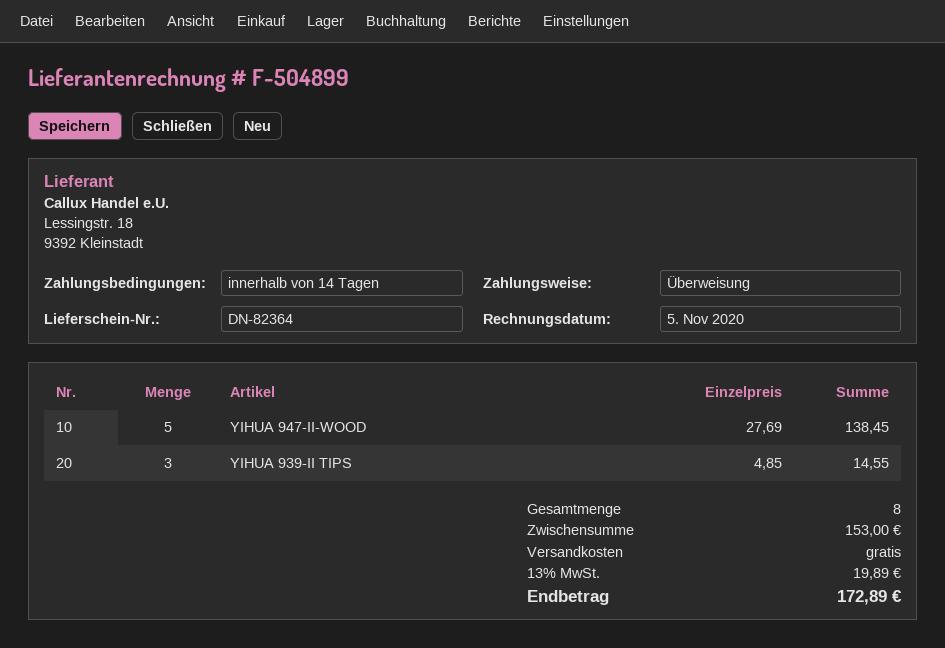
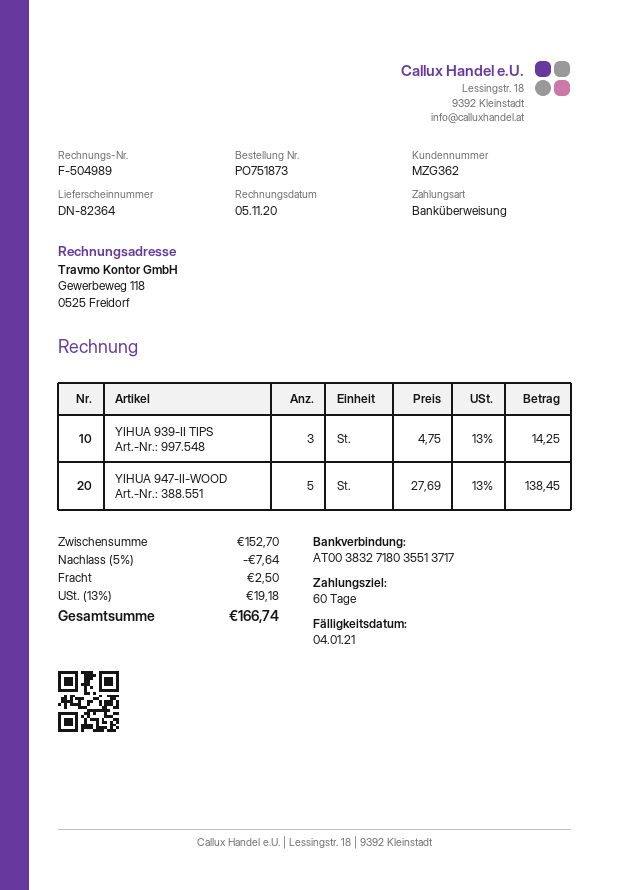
invoice number: F-504899 -> F-504989
payment terms: 14 days -> 60 days
YIHUA 939-II TIPS: 3 x 4.85 = 14.55 -> 3 x 4.75 = 14.25
subtotal: 153.00 -> 152.70
discount: none -> 5% = 7.64
shipping: 0.00 -> 2.50
tax: 13% = 19.89 -> 13% = 19.18
total: 172.89 -> 166.74

